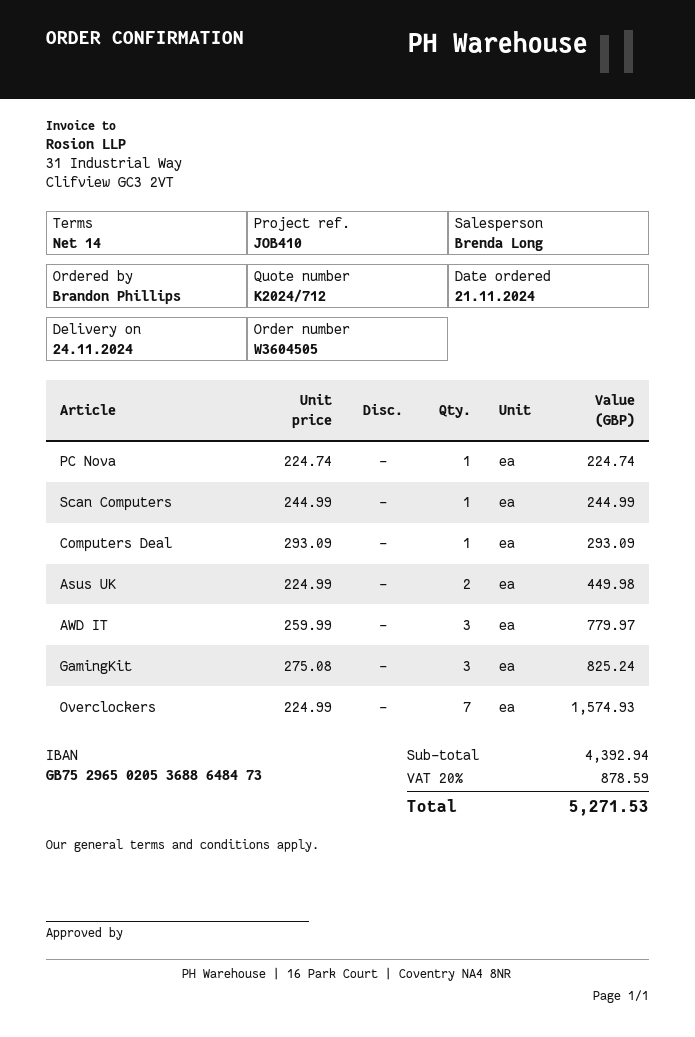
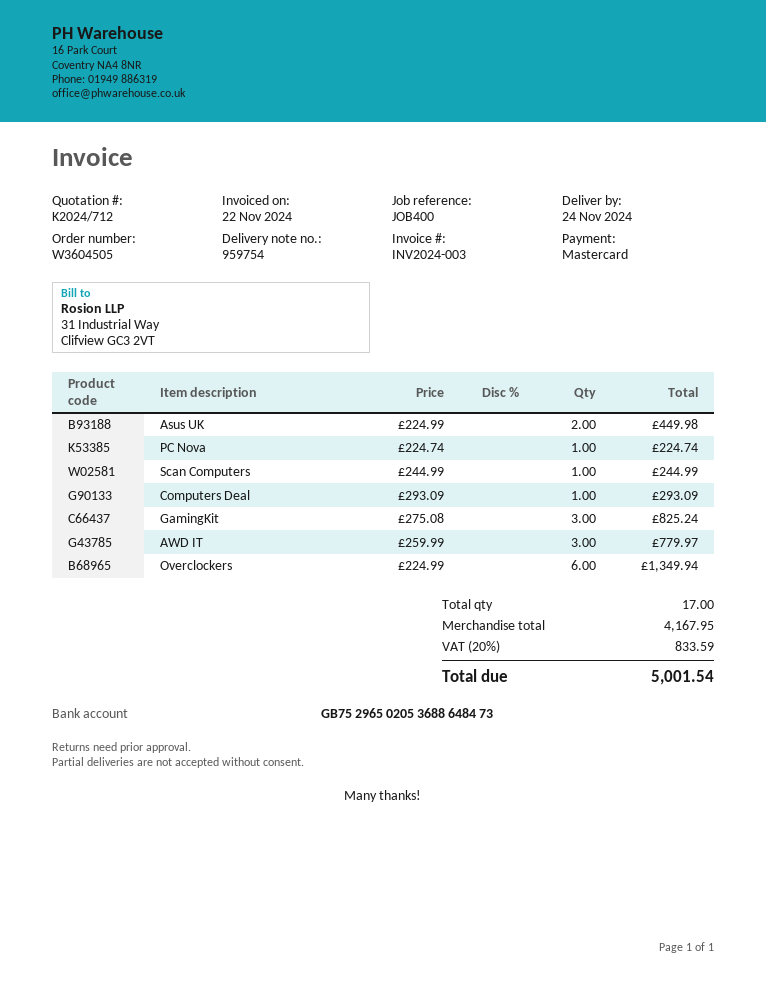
reference: JOB410 -> JOB400
Overclockers: 7 x 224.99 = 1574.93 -> 6 x 224.99 = 1349.94
subtotal: 4392.94 -> 4167.95
tax: 20% = 878.59 -> 20% = 833.59
total: 5271.53 -> 5001.54

